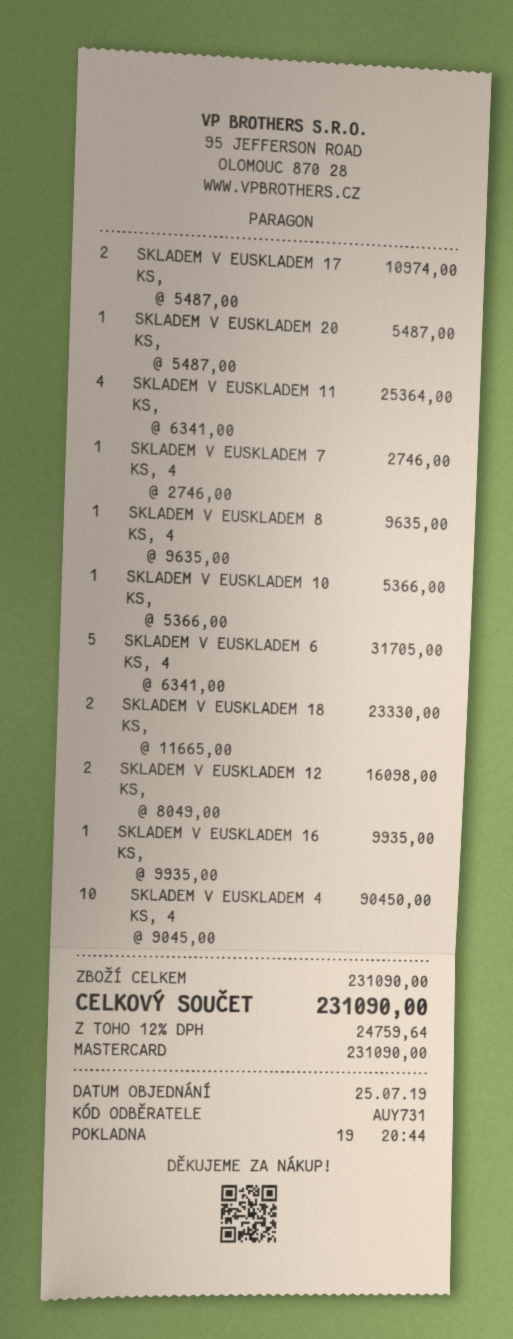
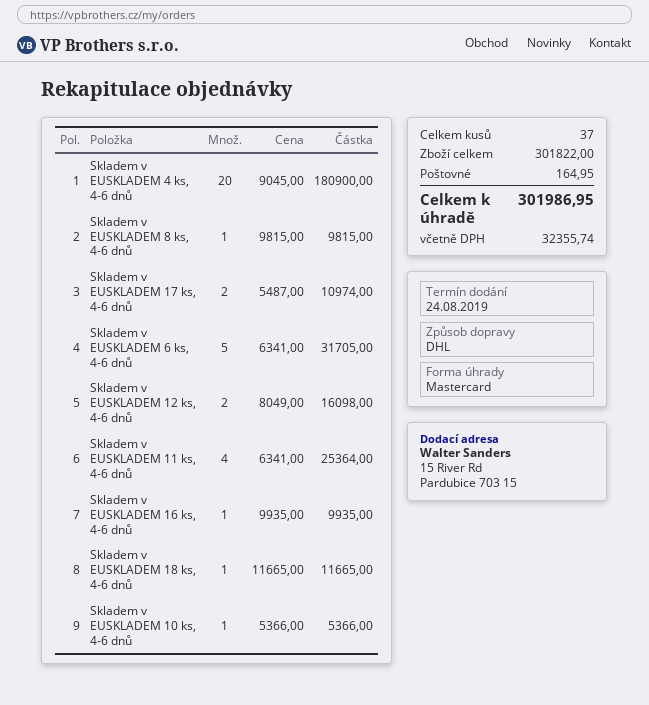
SKLADEM V EUSKLADEM 20 KS,: 1 x 5487.00 = 5487.00 -> none
SKLADEM V EUSKLADEM 7 KS, 4: 1 x 2746.00 = 2746.00 -> none
SKLADEM V EUSKLADEM 8 KS, 4: 1 x 9635.00 = 9635.00 -> 1 x 9815.00 = 9815.00
SKLADEM V EUSKLADEM 18 KS,: 2 x 11665.00 = 23330.00 -> 1 x 11665.00 = 11665.00
SKLADEM V EUSKLADEM 4 KS, 4: 10 x 9045.00 = 90450.00 -> 20 x 9045.00 = 180900.00
subtotal: 231090.00 -> 301822.00
shipping: none -> 164.95
tax: 24759.64 -> 32355.74
total: 231090.00 -> 301986.95

